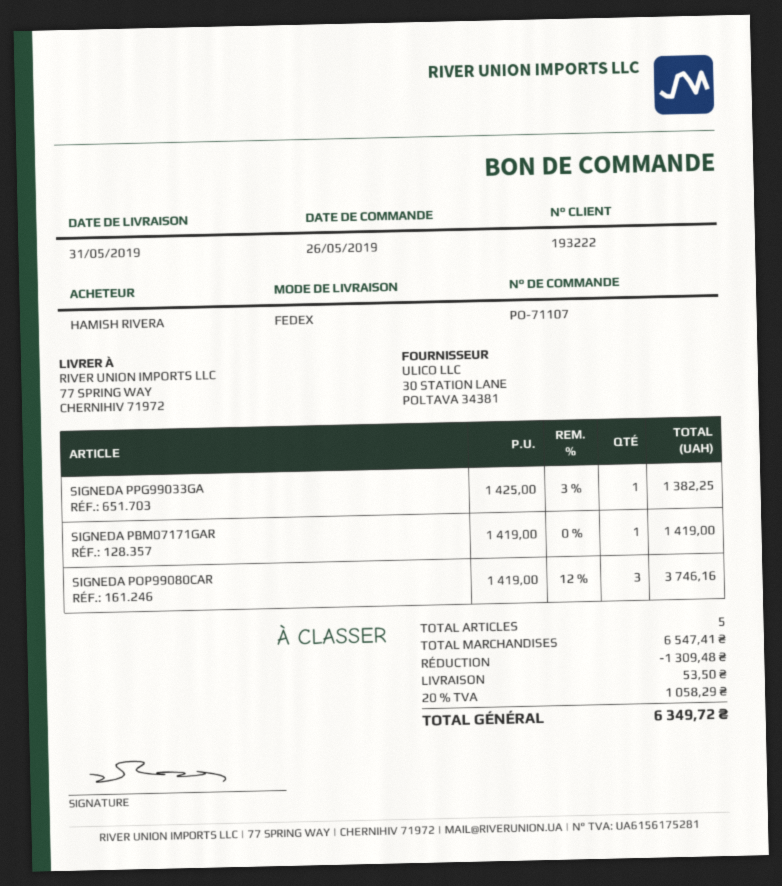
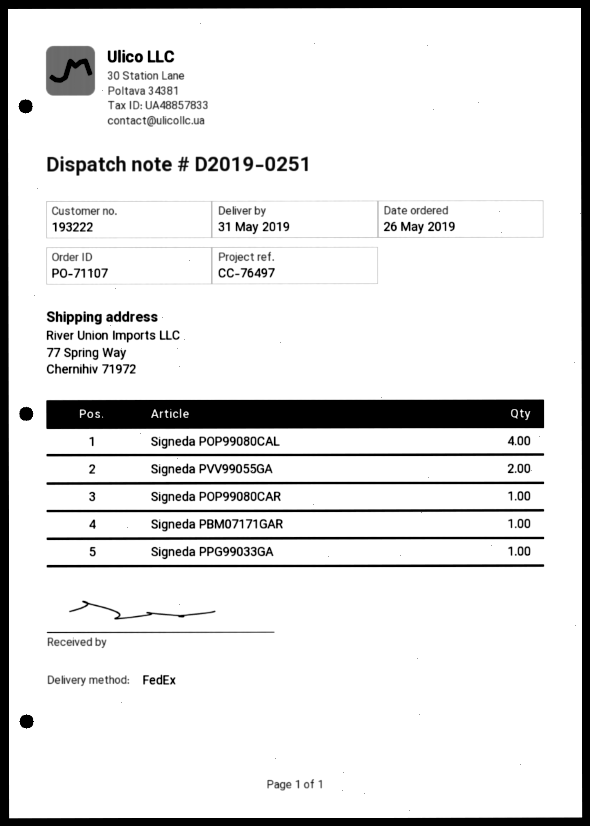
SIGNEDA POP99080CAR: 3 -> 1
Signeda POP99080CAL: none -> 4
Signeda PVV99055GA: none -> 2

